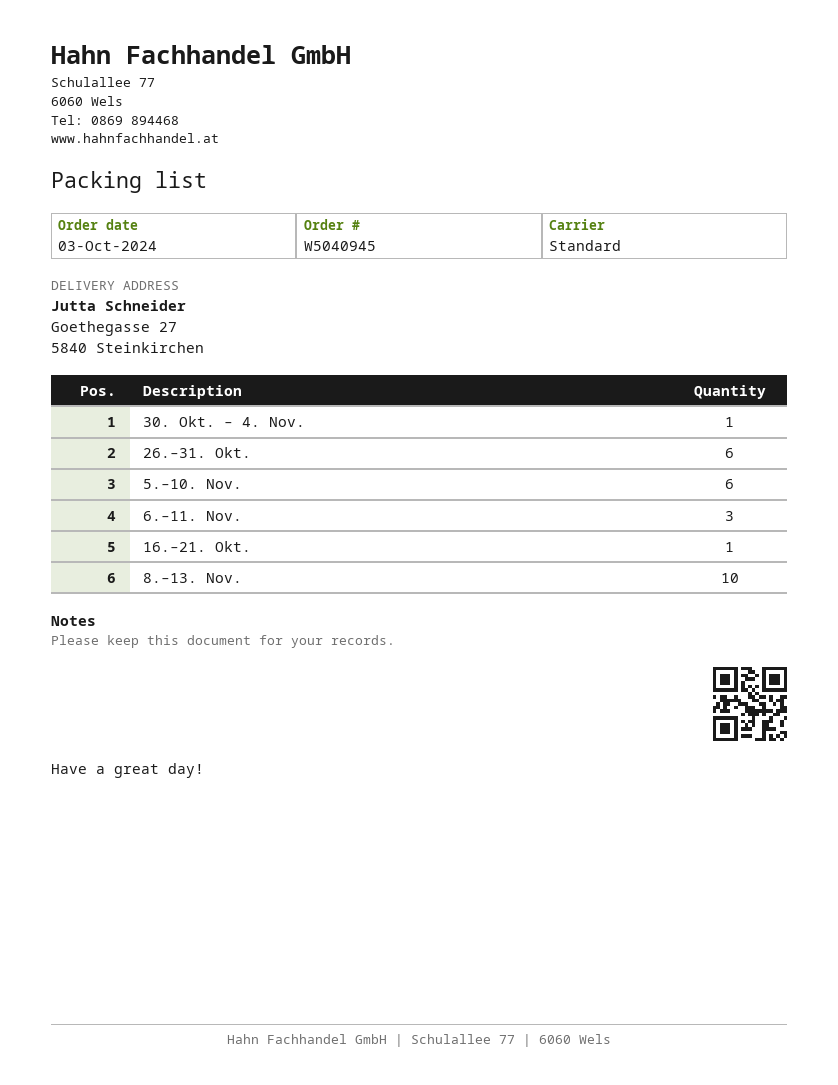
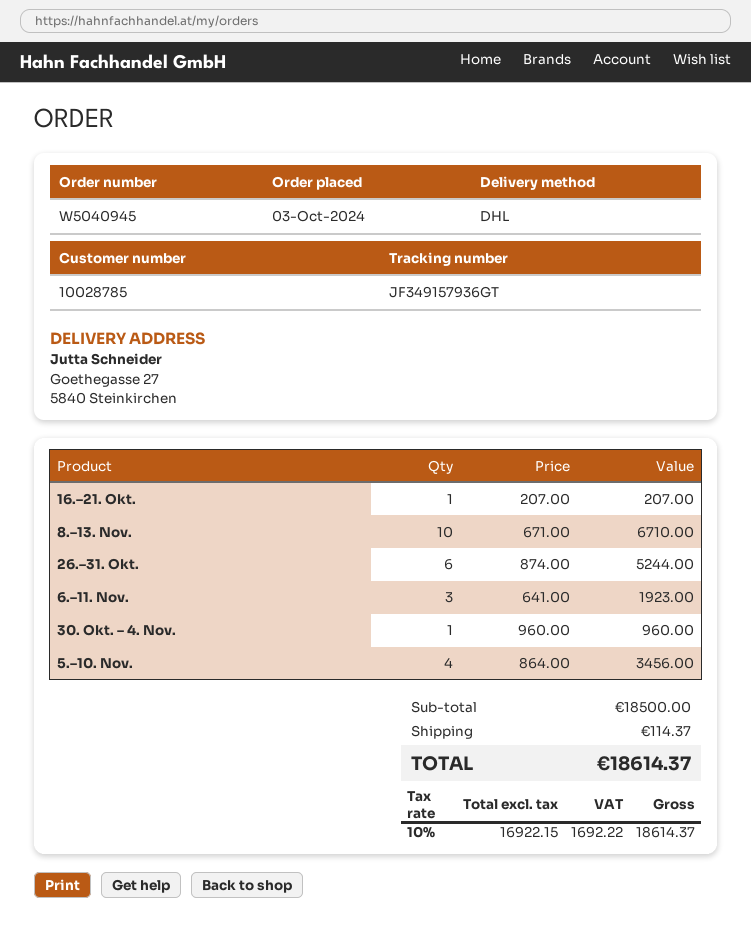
shipping method: standard -> DHL
5.–10. Nov.: 6 -> 4

